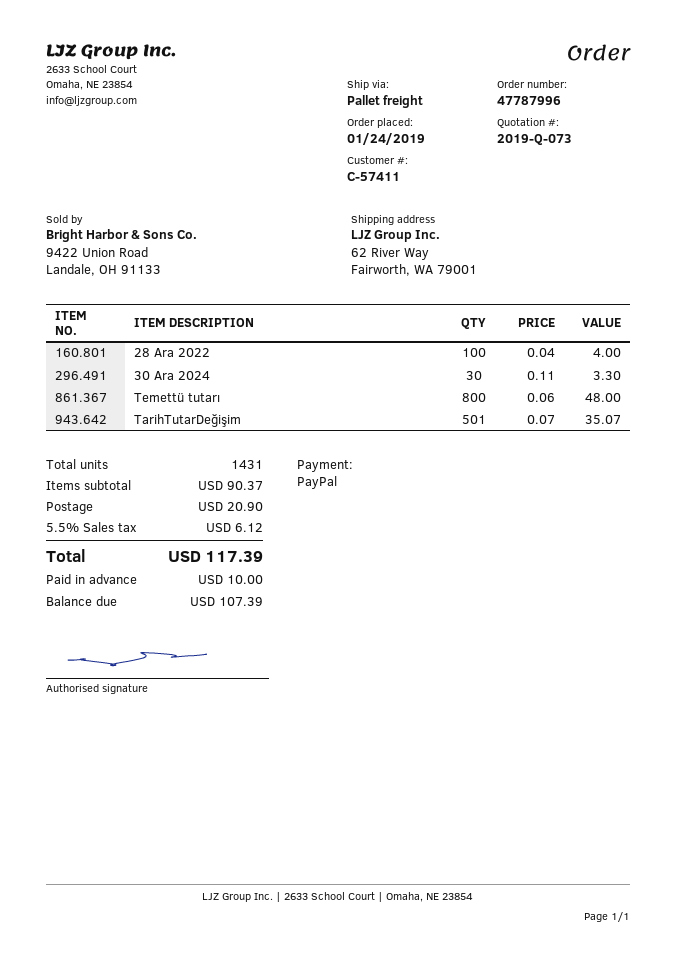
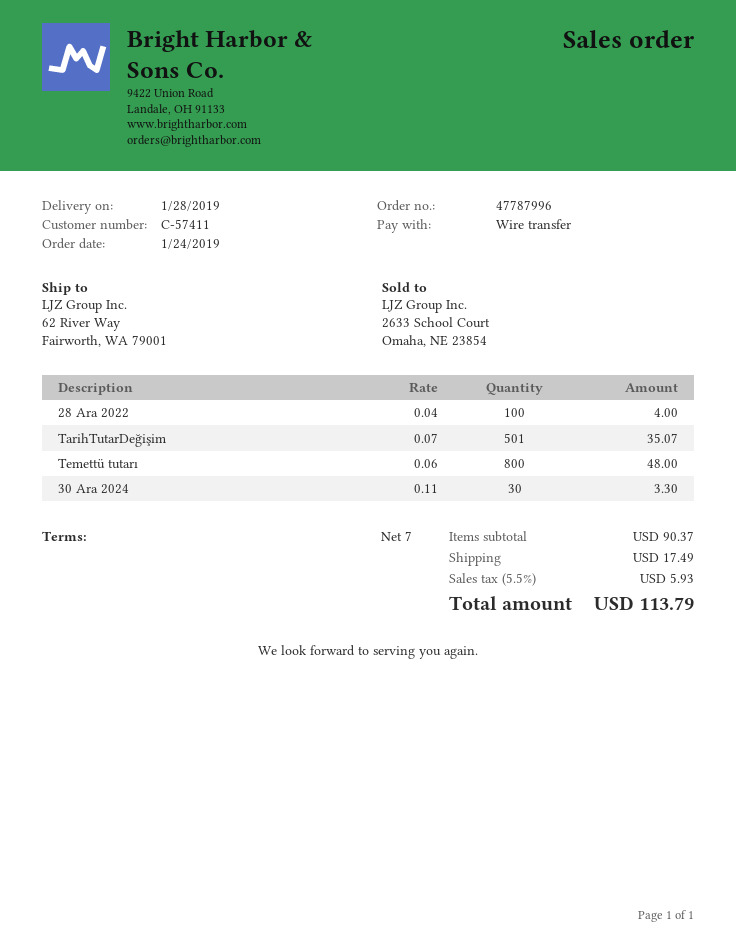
payment method: PayPal -> bank transfer
shipping: 20.90 -> 17.49
tax: 5.5% = 6.12 -> 5.5% = 5.93
total: 117.39 -> 113.79

